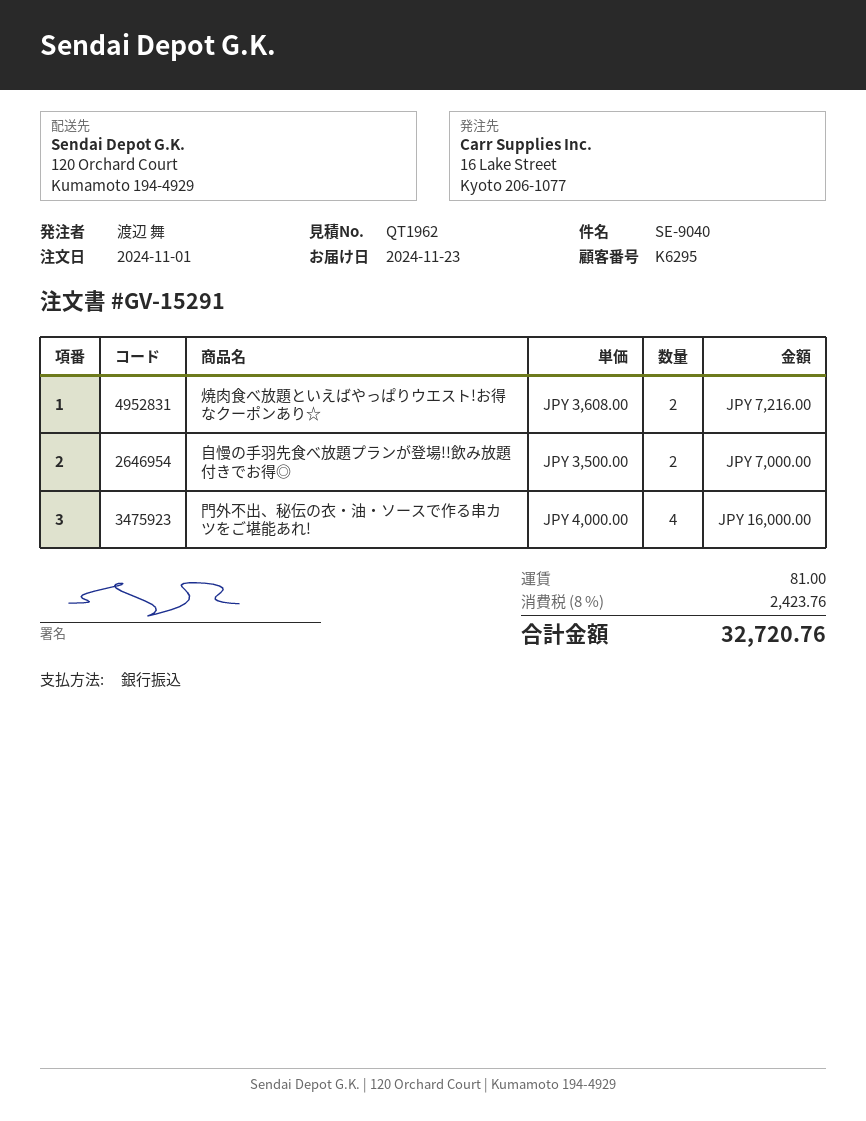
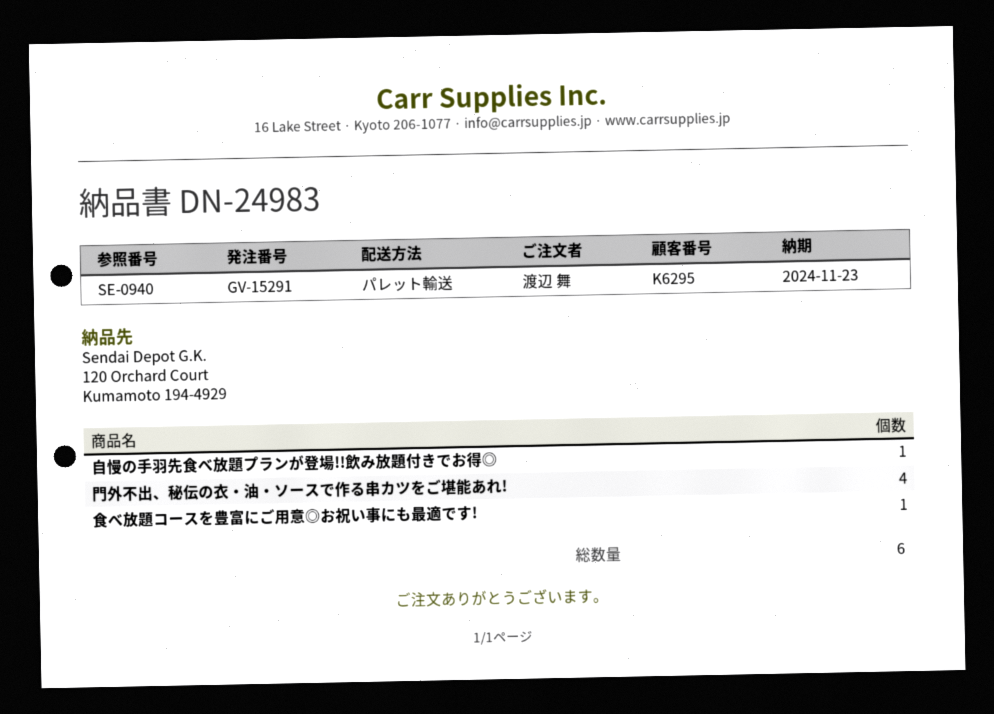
reference: SE-9040 -> SE-0940
焼肉食べ放題といえばやっぱりウエスト!お得なクーポンあり☆: 2 -> none
自慢の手羽先食べ放題プランが登場!!飲み放題付きでお得◎: 2 -> 1
食べ放題コースを豊富にご用意◎お祝い事にも最適です!: none -> 1

